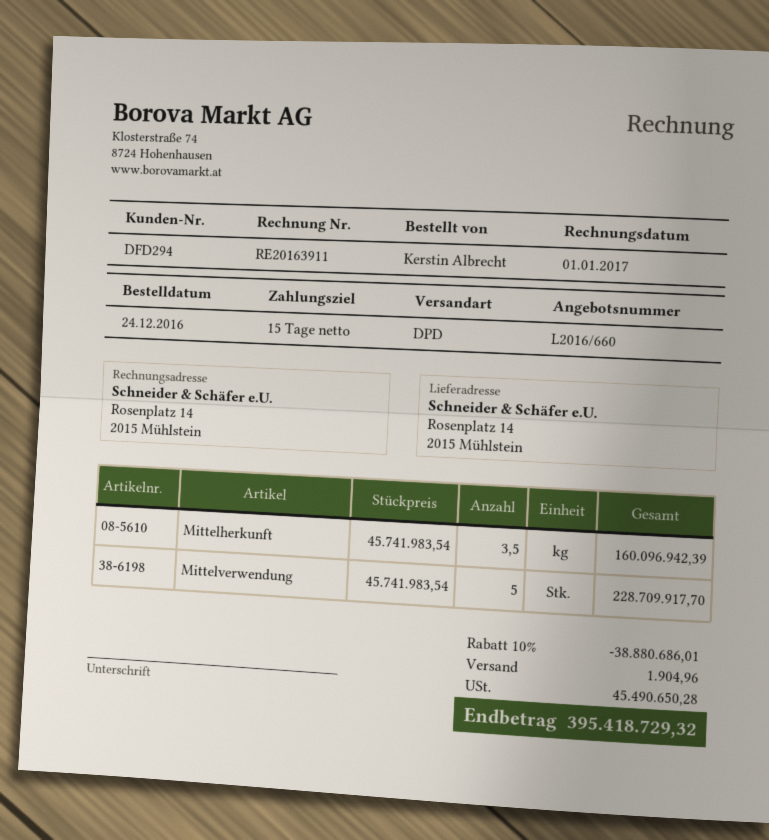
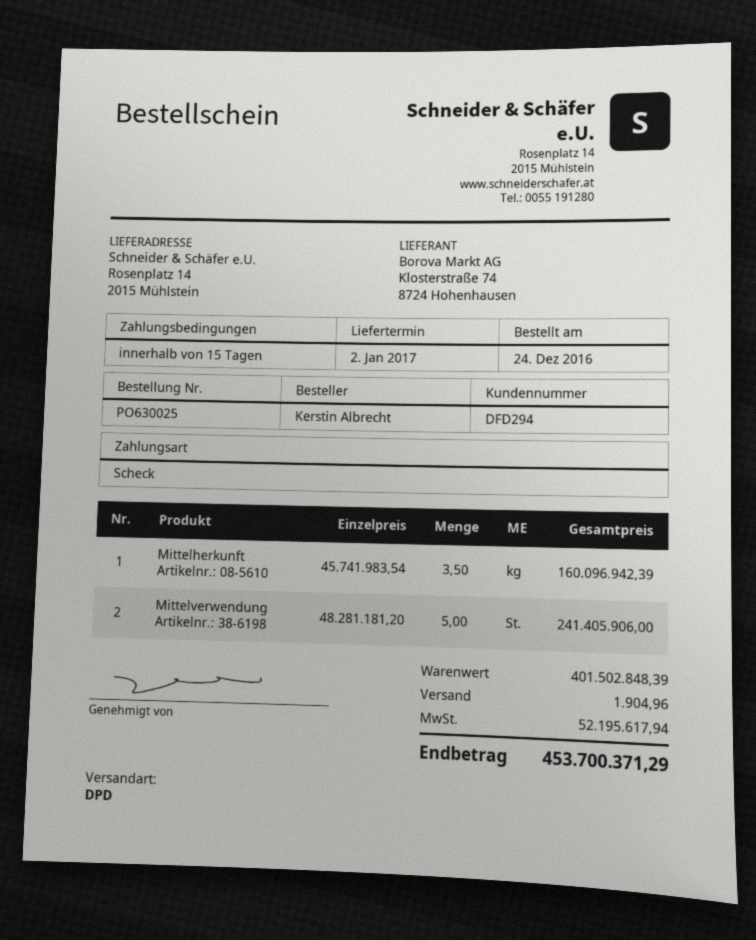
Mittelverwendung: 5 x 45741983.54 = 228709917.70 -> 5 x 48281181.20 = 241405906.00
discount: 10% = 38880686.01 -> none
tax: 45490650.28 -> 52195617.94
total: 395418729.32 -> 453700371.29

